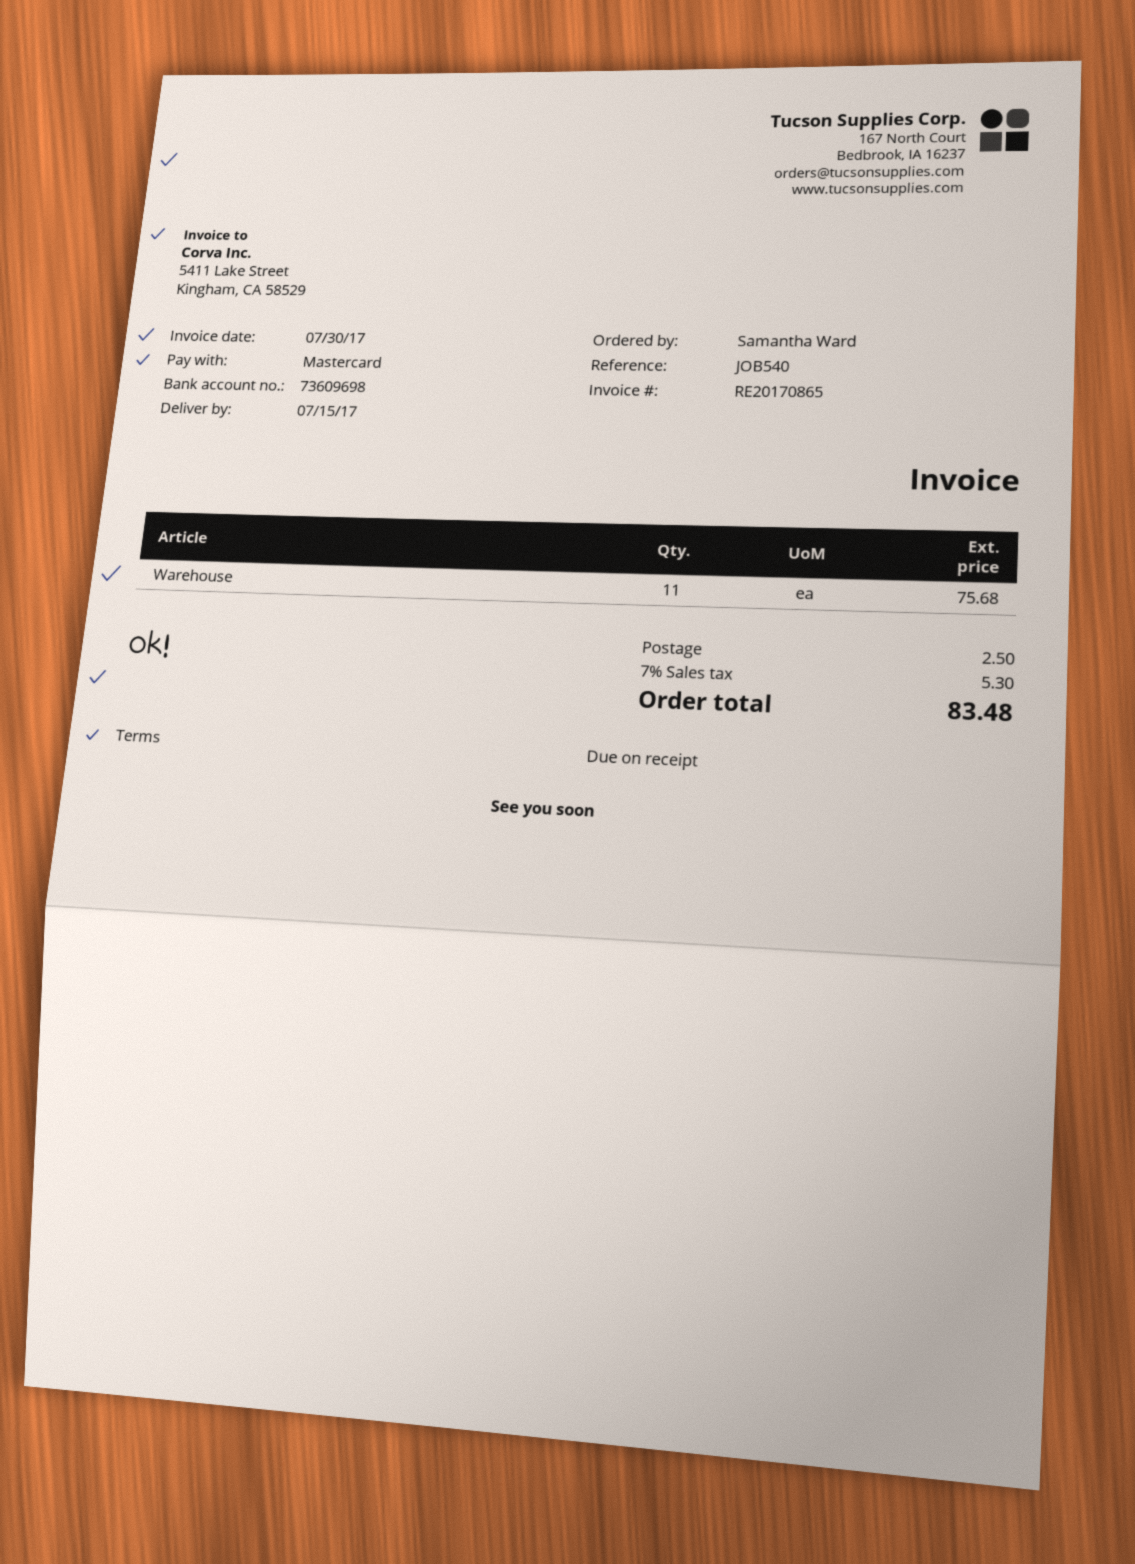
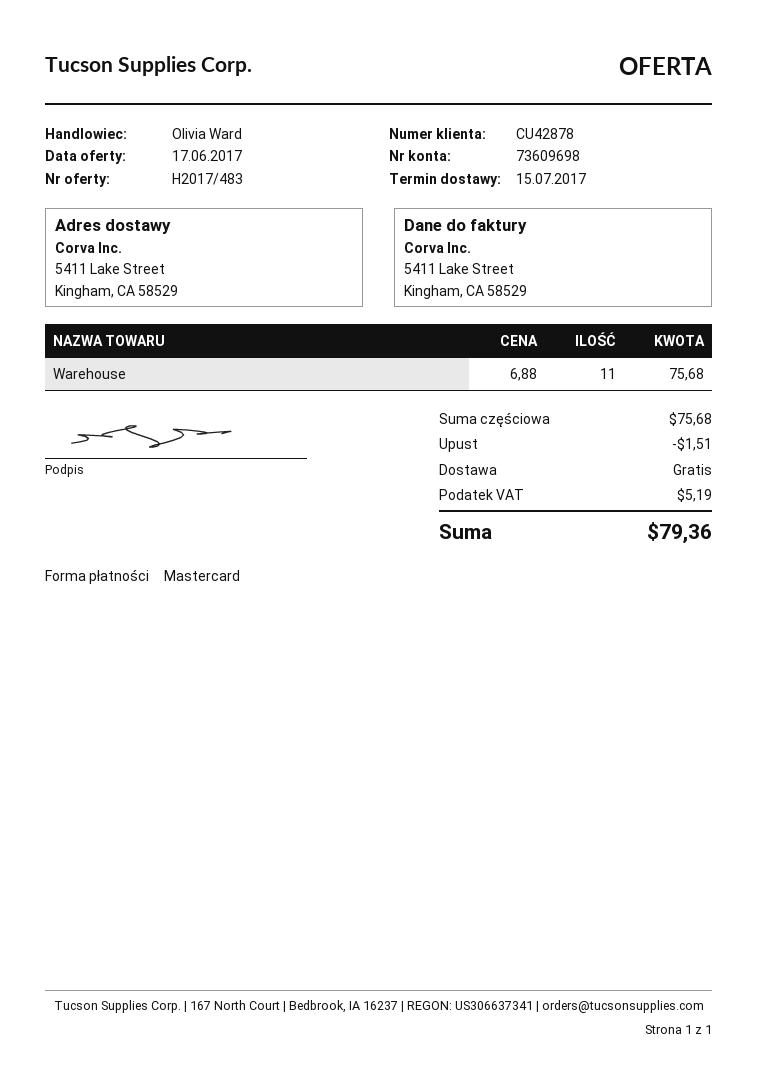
discount: none -> 1.51
shipping: 2.50 -> 0.00
tax: 5.30 -> 5.19
total: 83.48 -> 79.36

